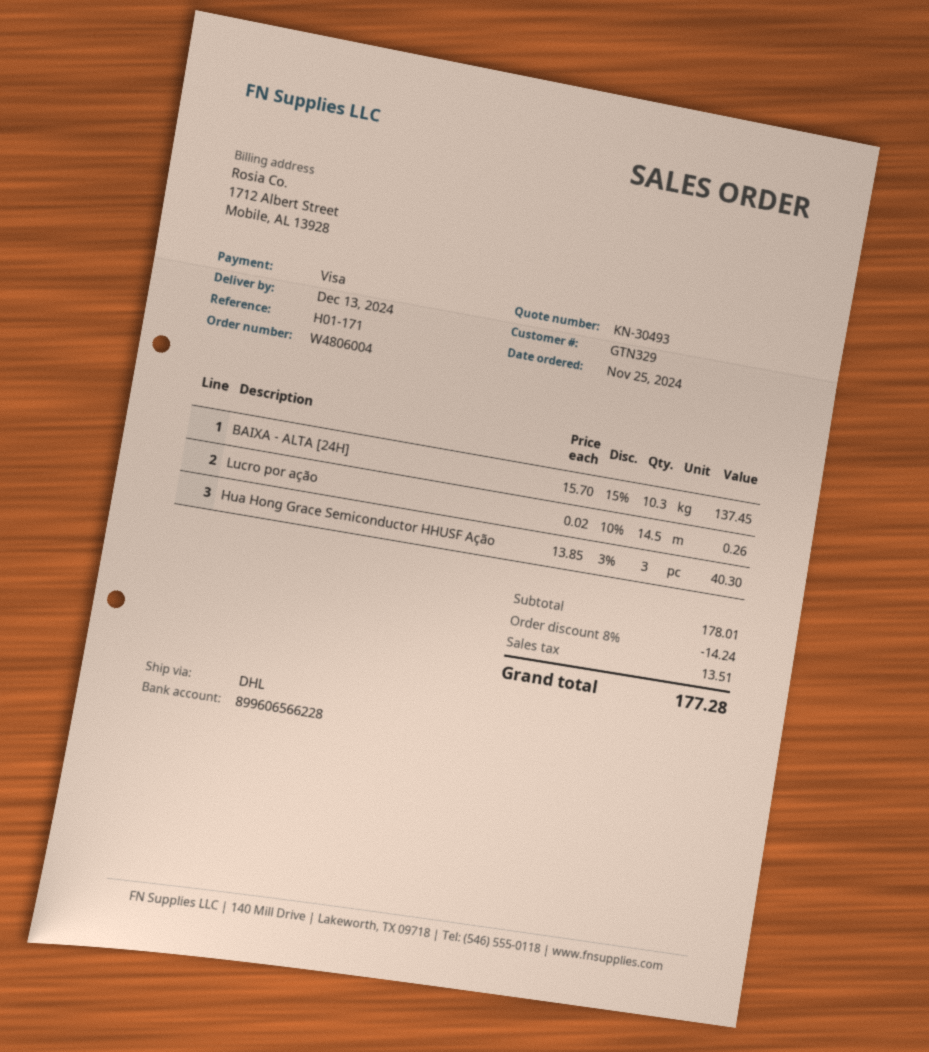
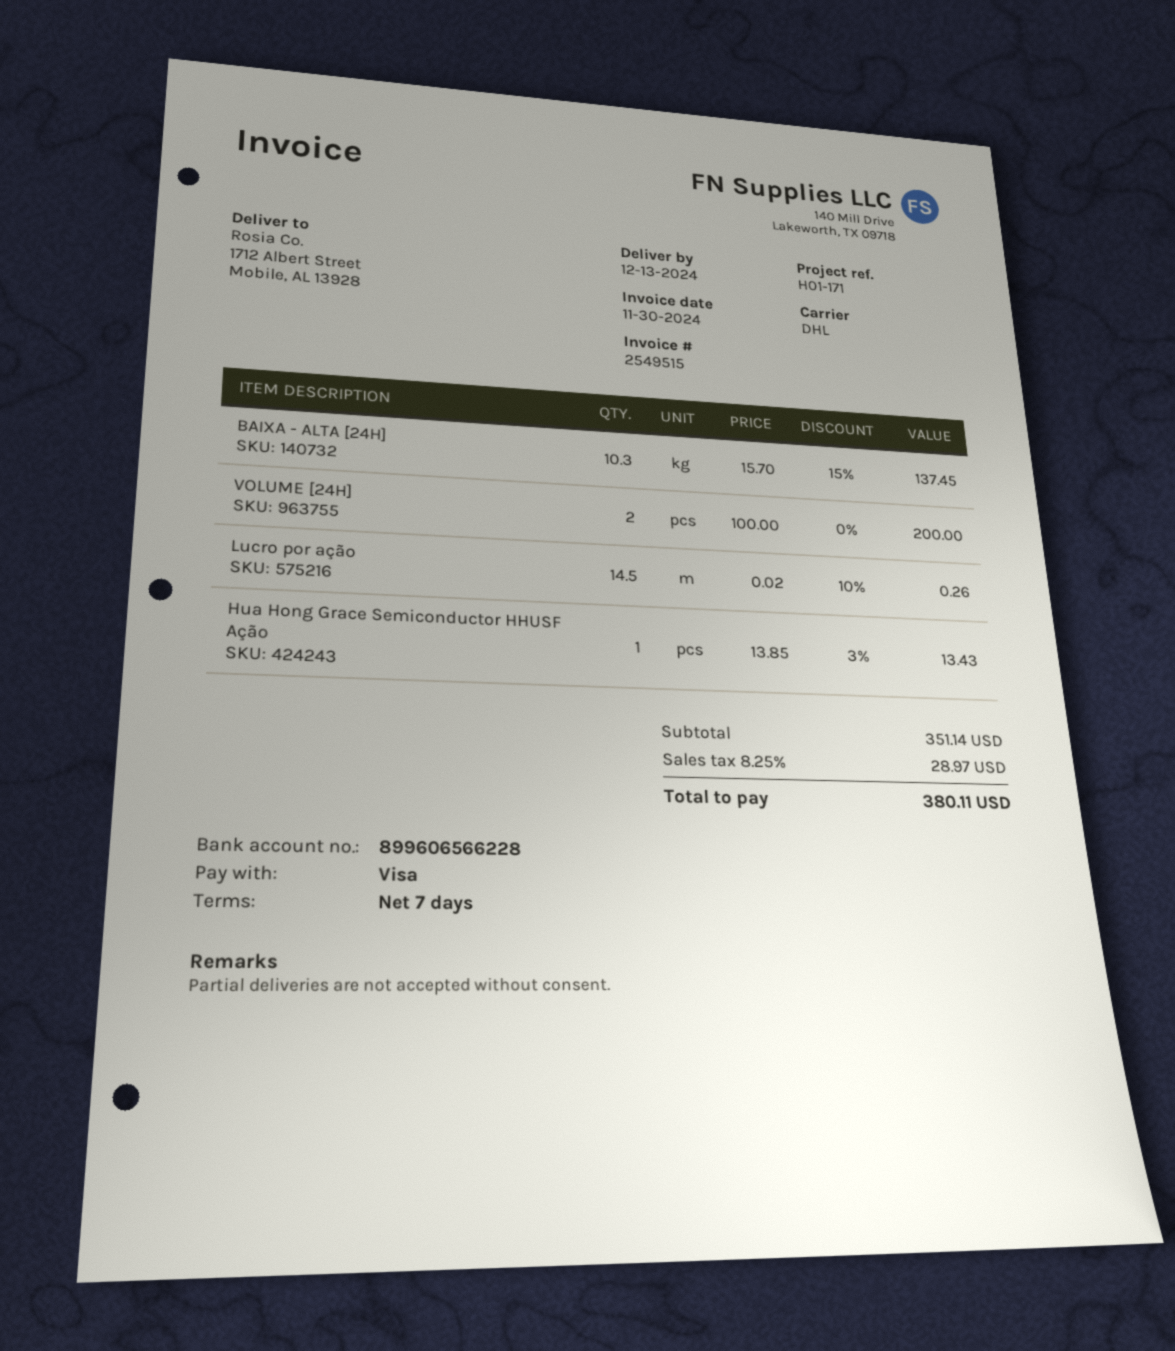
Hua Hong Grace Semiconductor HHUSF Ação: 3 x 13.85 - 3% = 40.30 -> 1 x 13.85 - 3% = 13.43
VOLUME [24H]: none -> 2 x 100.00 = 200.00
subtotal: 178.01 -> 351.14
discount: 8% = 14.24 -> none
tax: 13.51 -> 28.97
total: 177.28 -> 380.11

